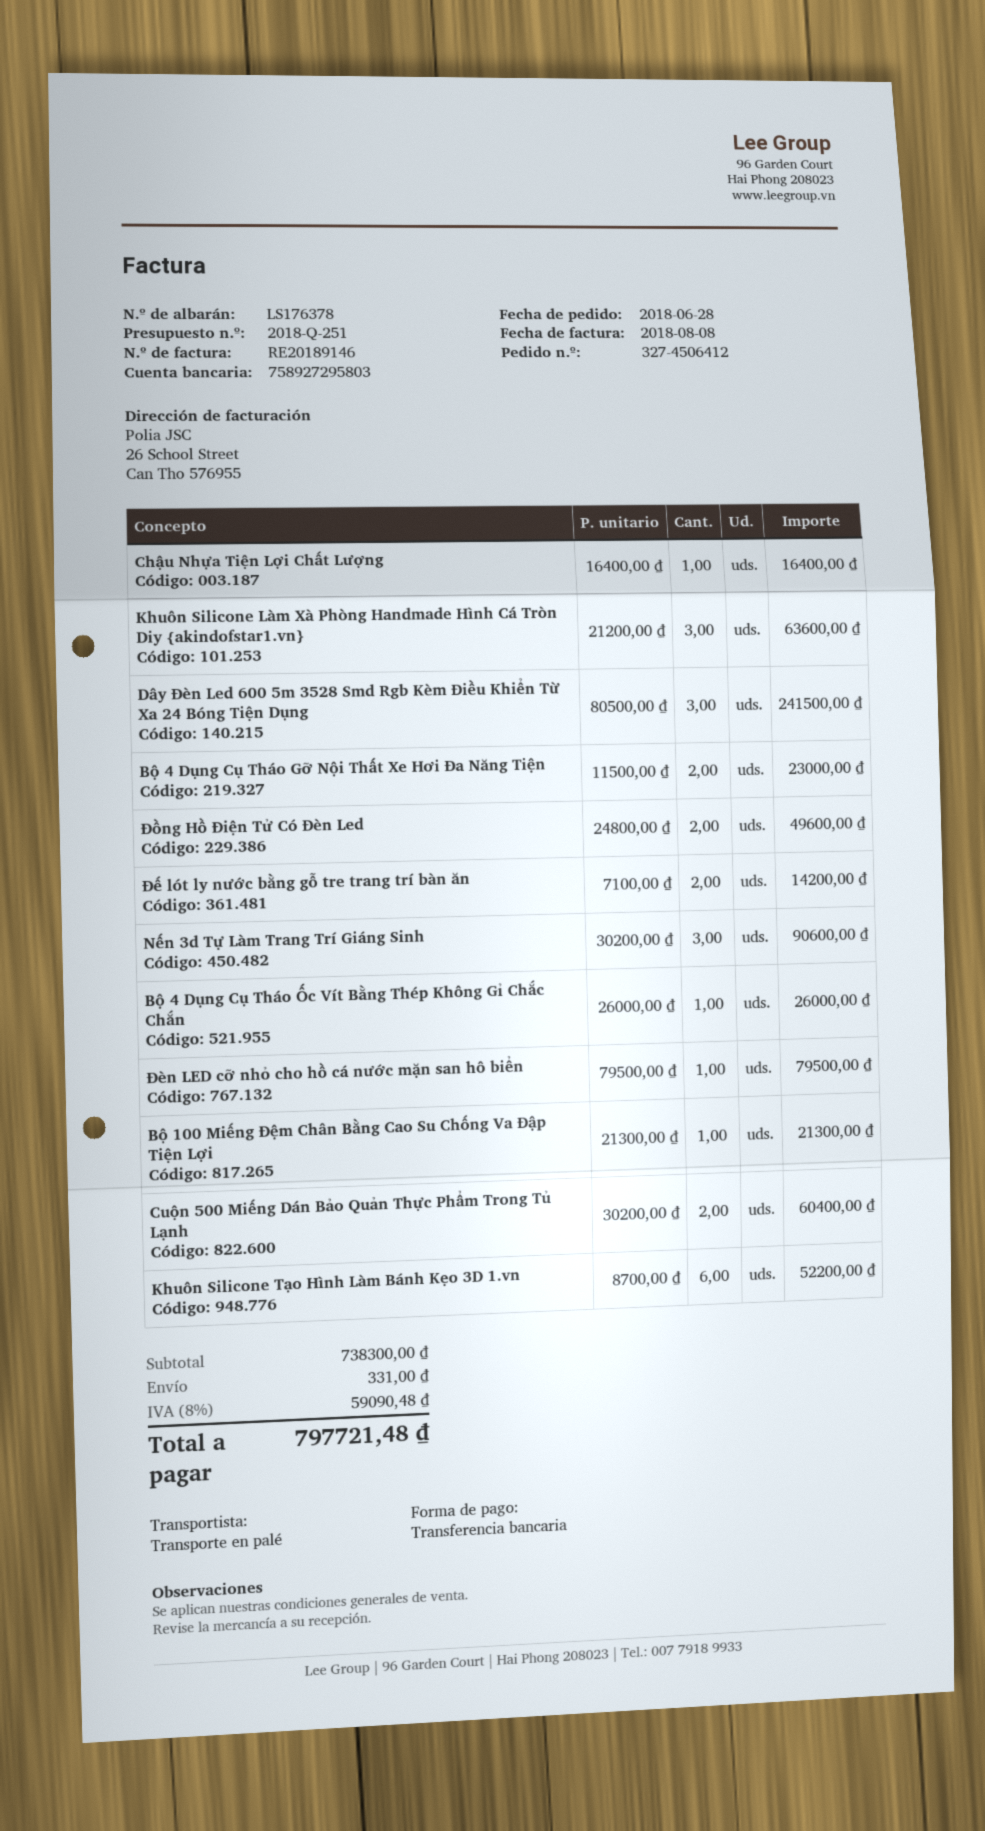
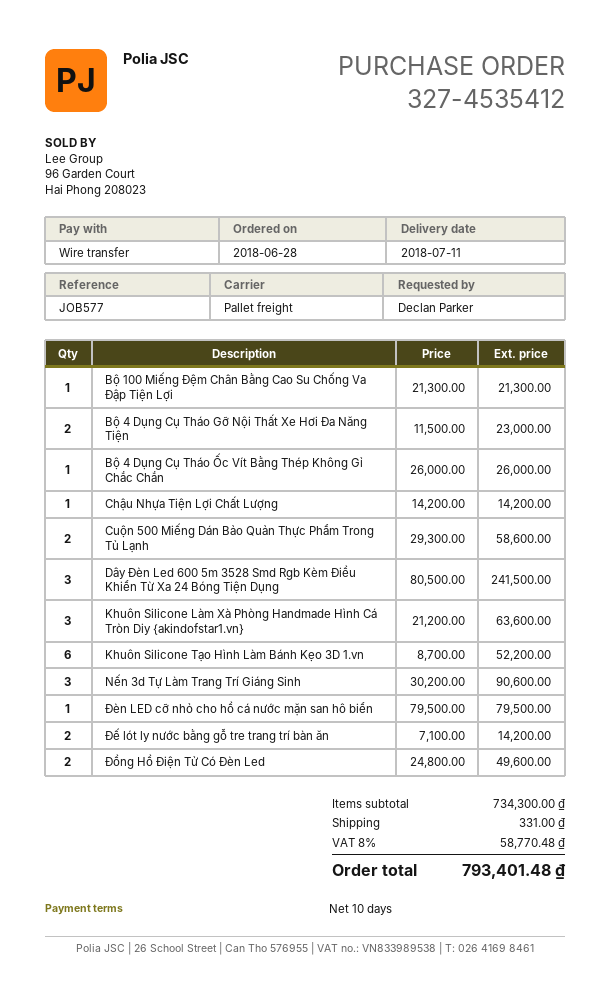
order number: 327-4506412 -> 327-4535412
Chậu Nhựa Tiện Lợi Chất Lượng: 1 x 16400.00 = 16400.00 -> 1 x 14200.00 = 14200.00
Cuộn 500 Miếng Dán Bảo Quản Thực Phẩm Trong Tủ Lạnh: 2 x 30200.00 = 60400.00 -> 2 x 29300.00 = 58600.00
subtotal: 738300.00 -> 734300.00
tax: 8% = 59090.48 -> 8% = 58770.48
total: 797721.48 -> 793401.48

